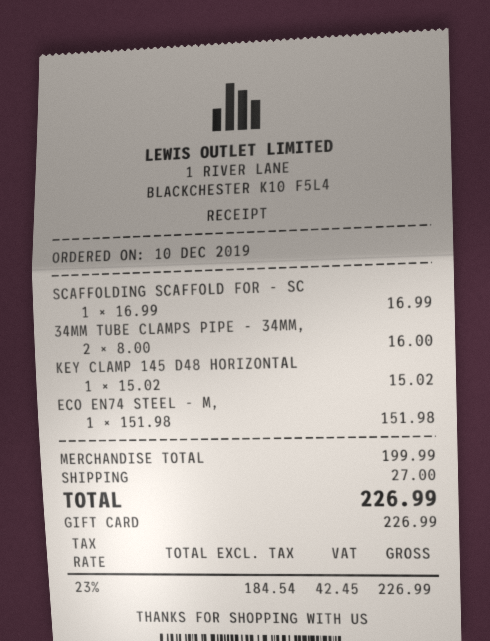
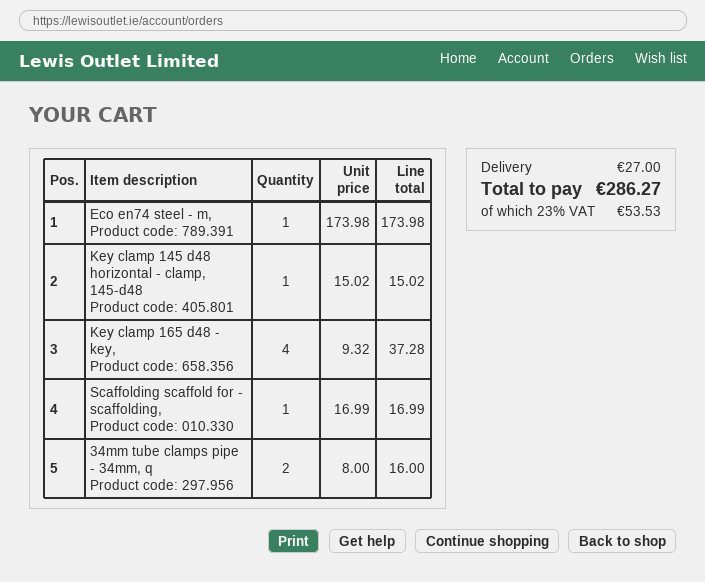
ECO EN74 STEEL - M,: 1 x 151.98 = 151.98 -> 1 x 173.98 = 173.98
Key clamp 165 d48 - key,: none -> 4 x 9.32 = 37.28
tax: 23% = 42.45 -> 23% = 53.53
total: 226.99 -> 286.27

